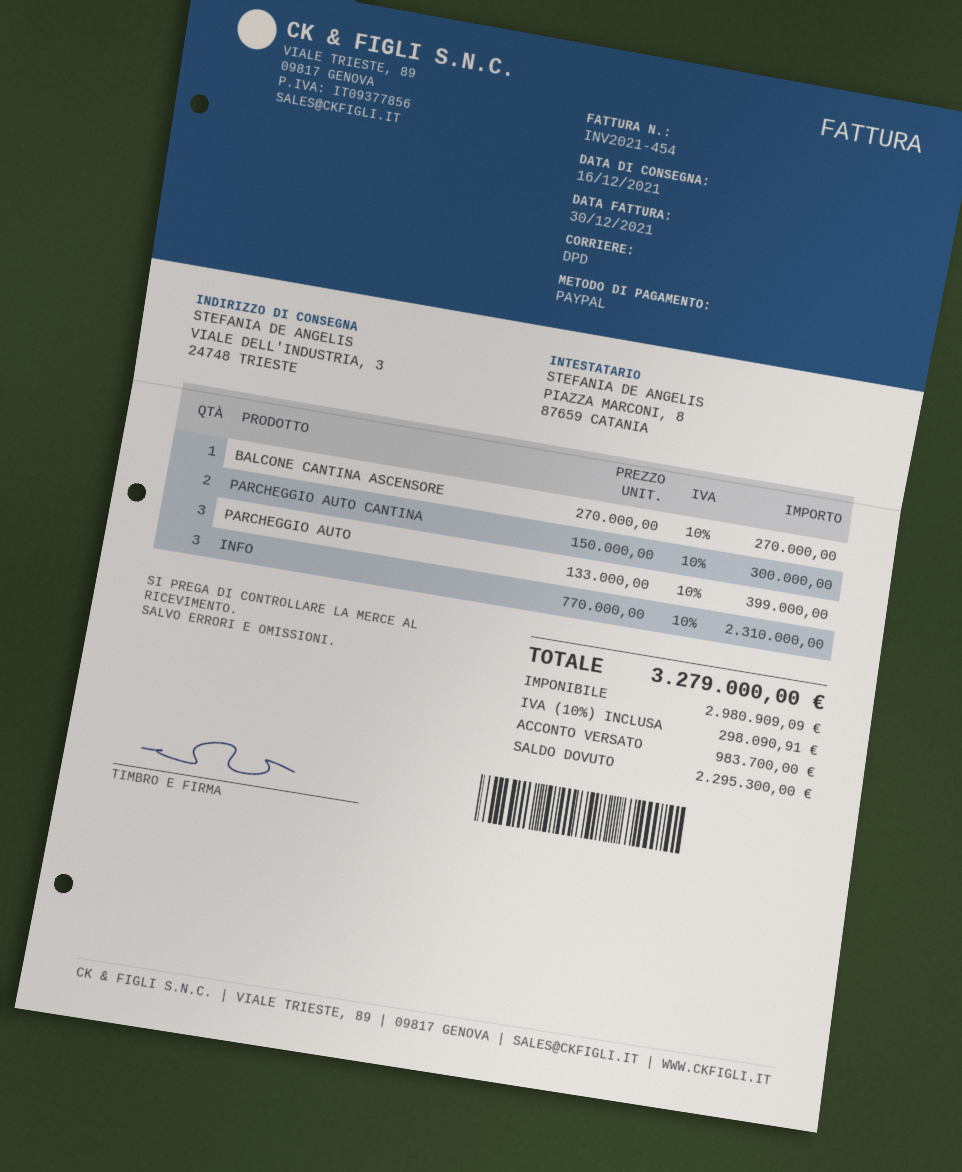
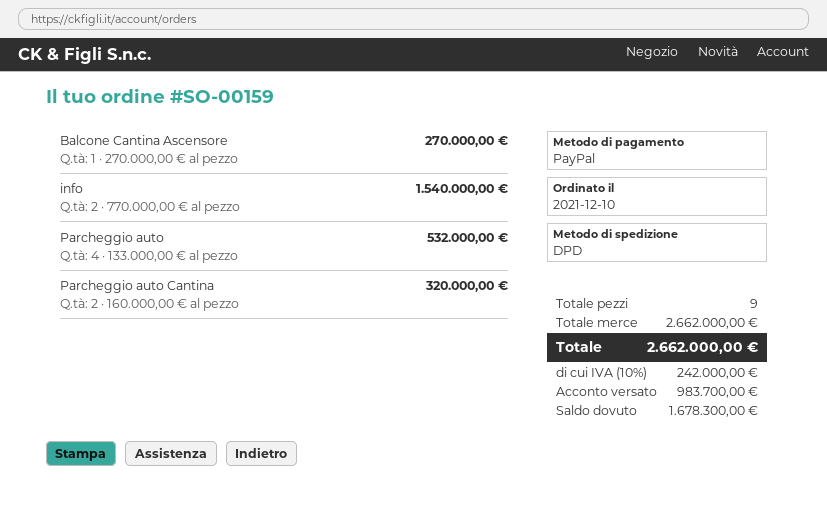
PARCHEGGIO AUTO CANTINA: 2 x 150000.00 = 300000.00 -> 2 x 160000.00 = 320000.00
PARCHEGGIO AUTO: 3 x 133000.00 = 399000.00 -> 4 x 133000.00 = 532000.00
INFO: 3 x 770000.00 = 2310000.00 -> 2 x 770000.00 = 1540000.00
tax: 10% = 298090.91 -> 10% = 242000.00
total: 3279000.00 -> 2662000.00
balance: 2295300.00 -> 1678300.00

